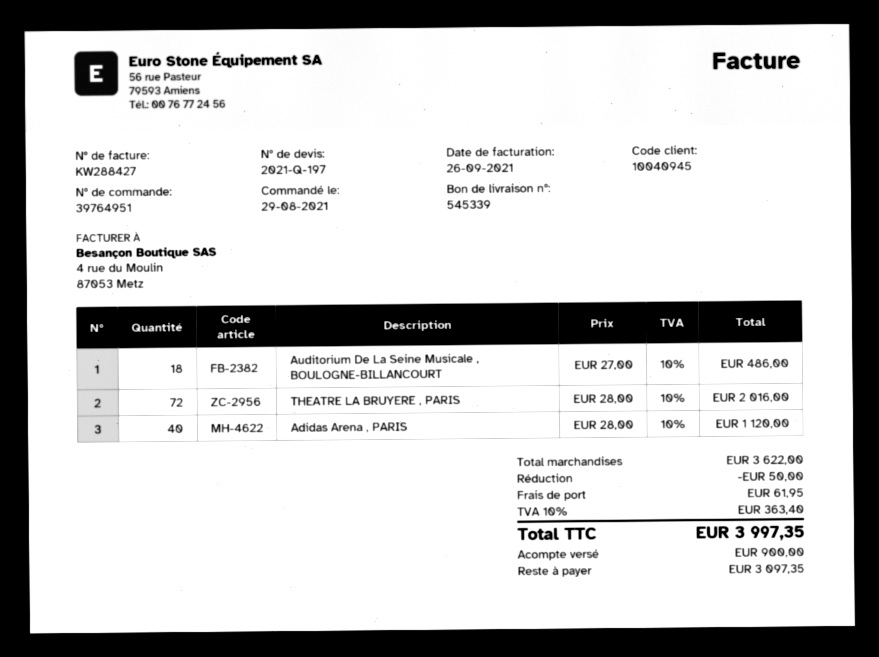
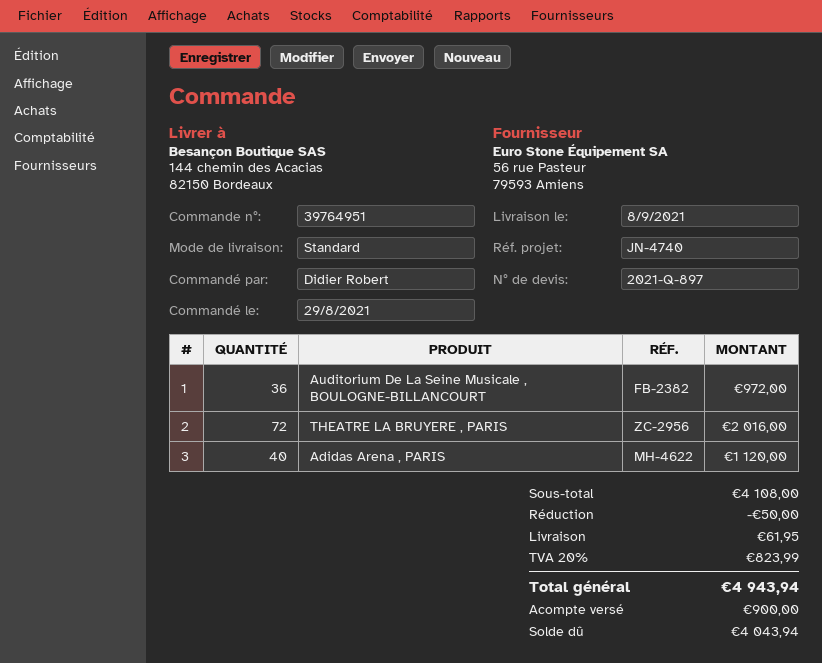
quote number: 2021-Q-197 -> 2021-Q-897
Auditorium De La Seine Musicale , BOULOGNE-BILLANCOURT: 18 for 486.00 -> 36 for 972.00
subtotal: 3622.00 -> 4108.00
tax: 10% = 363.40 -> 20% = 823.99
total: 3997.35 -> 4943.94
balance: 3097.35 -> 4043.94

